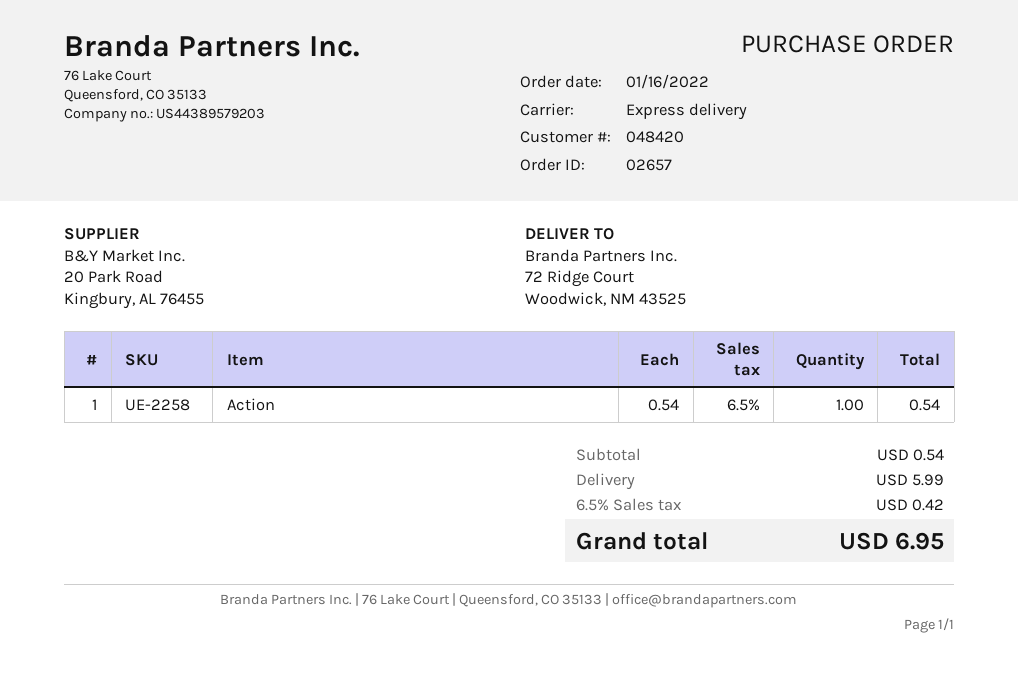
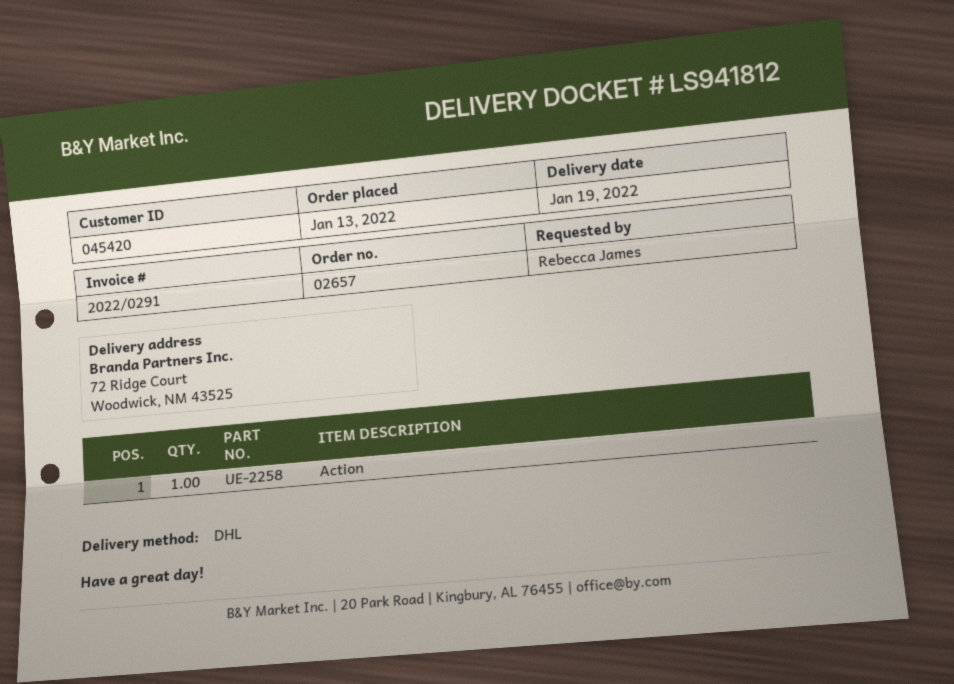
order date: 2022-01-16 -> 2022-01-13
customer number: 048420 -> 045420
shipping method: express -> DHL

